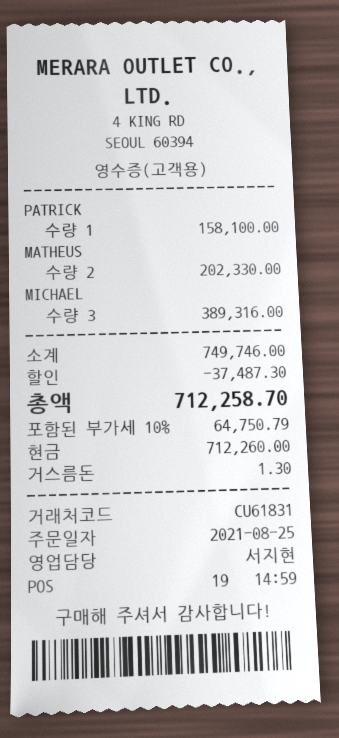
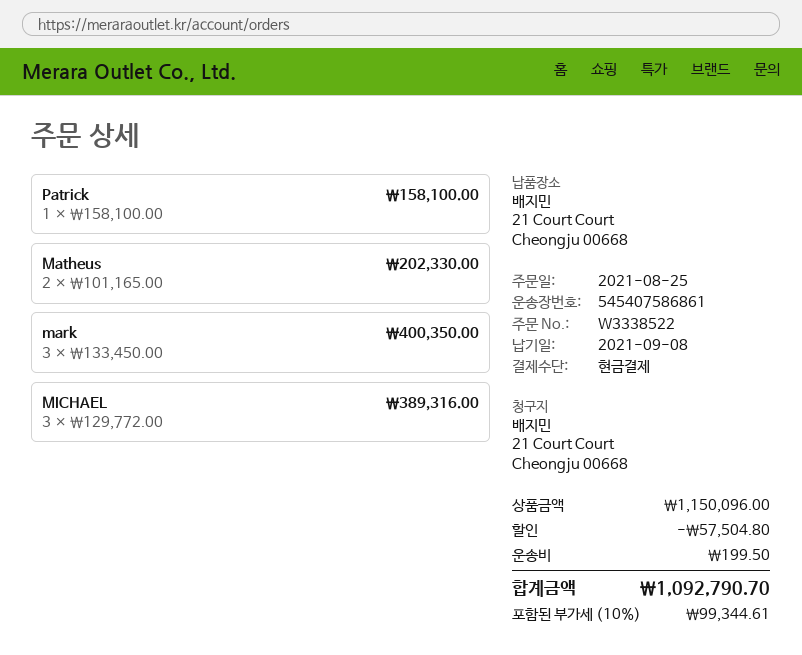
mark: none -> 3 for 400350.00
subtotal: 749746.00 -> 1150096.00
discount: 37487.30 -> 57504.80
shipping: none -> 199.50
tax: 10% = 64750.79 -> 10% = 99344.61
total: 712258.70 -> 1092790.70

